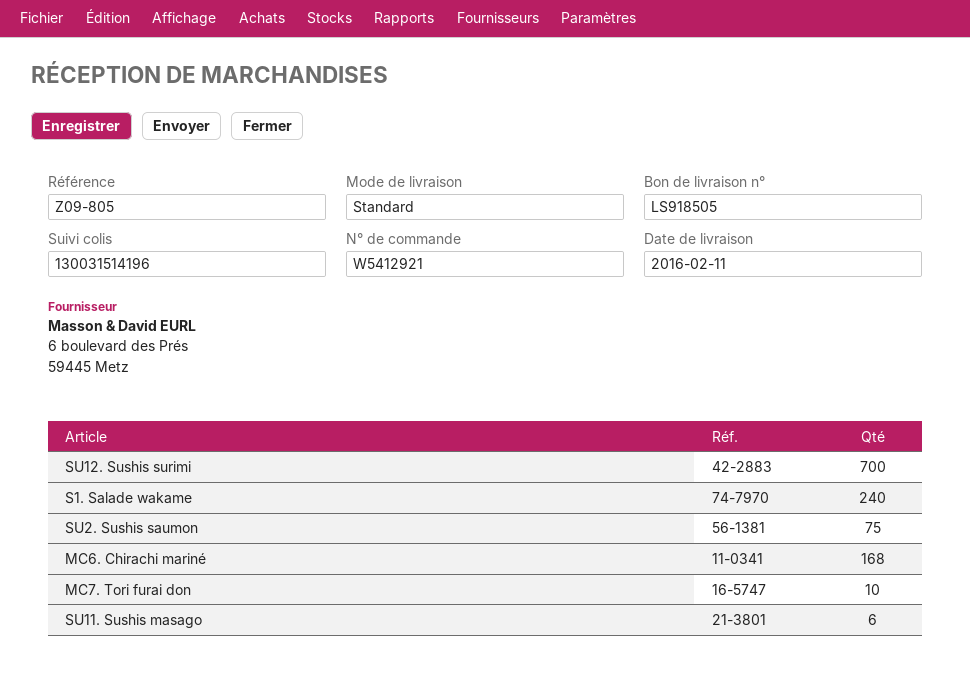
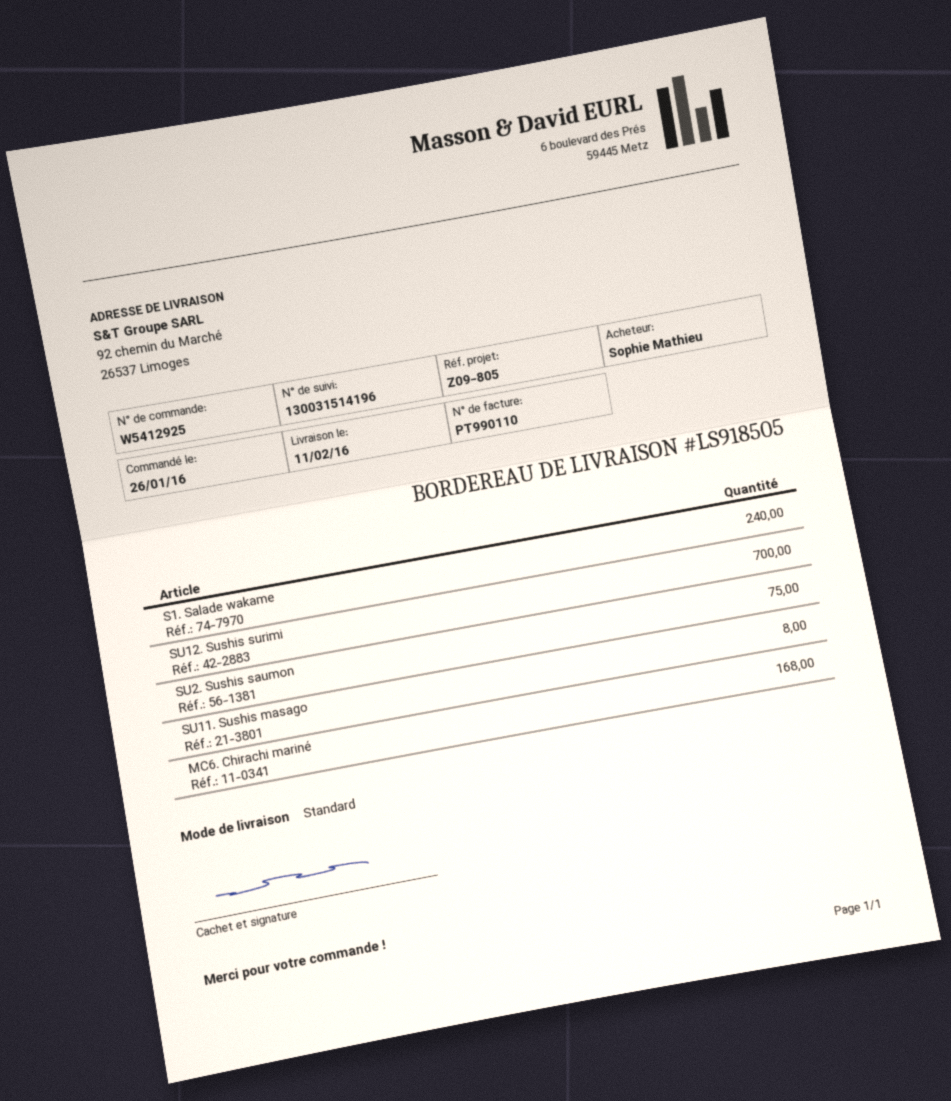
order number: W5412921 -> W5412925
MC7. Tori furai don: 10 -> none
SU11. Sushis masago: 6 -> 8

